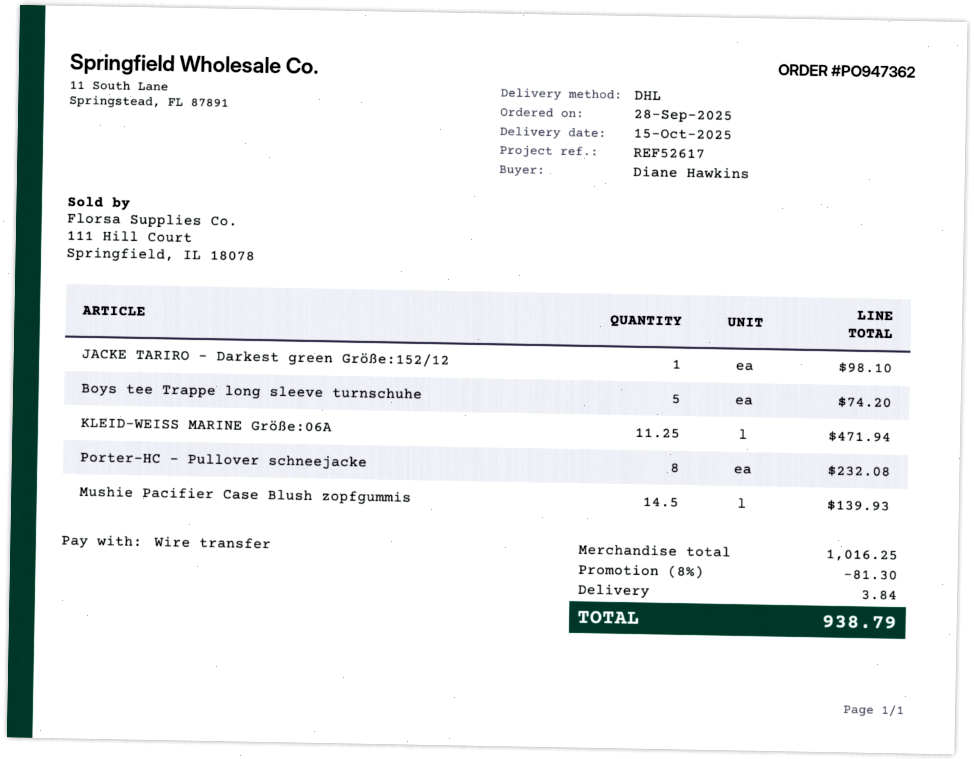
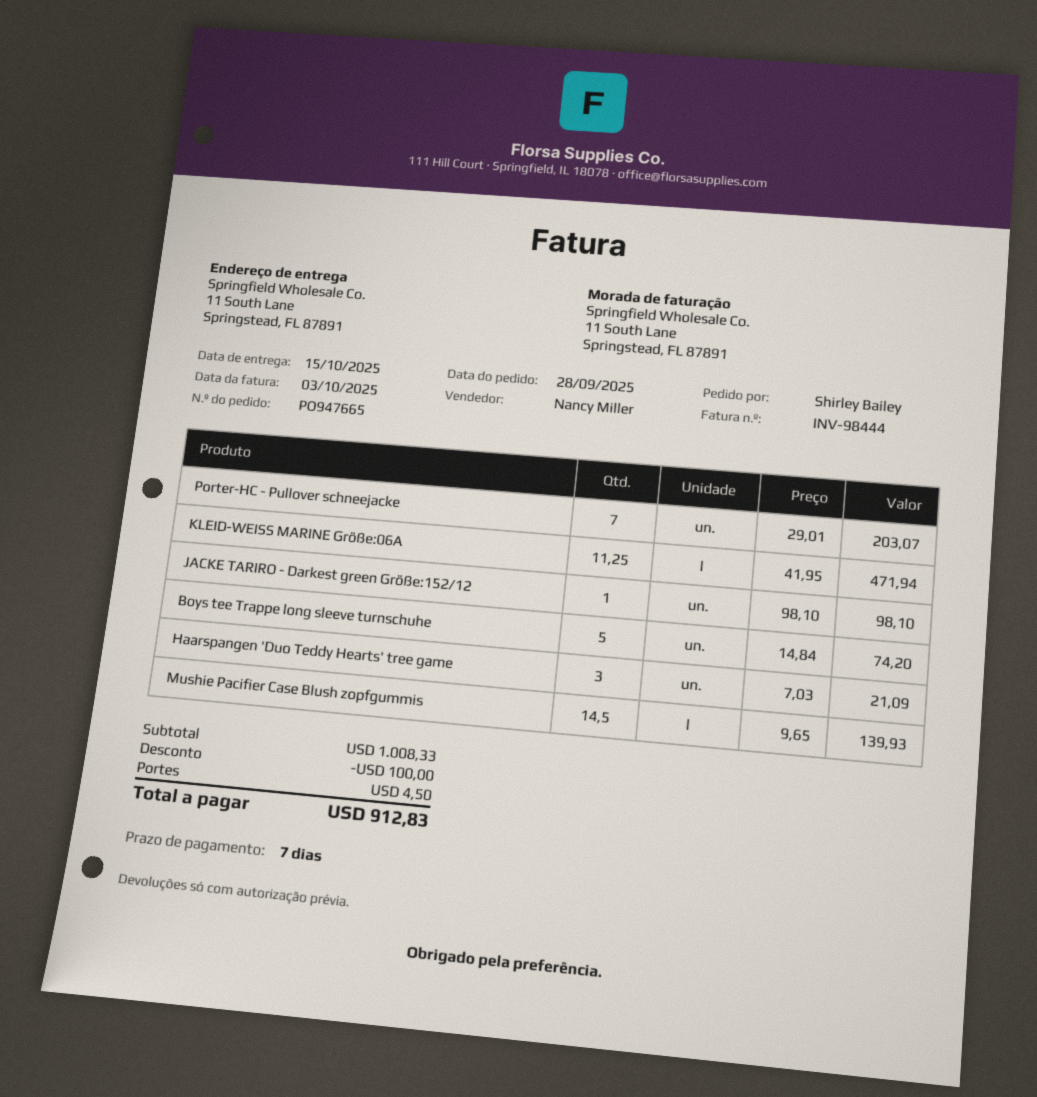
order number: PO947362 -> PO947665
ordered by: Diane Hawkins -> Shirley Bailey
Porter-HC - Pullover schneejacke: 8 for 232.08 -> 7 for 203.07
Haarspangen 'Duo Teddy Hearts' tree game: none -> 3 for 21.09
subtotal: 1016.25 -> 1008.33
discount: 81.30 -> 100.00
shipping: 3.84 -> 4.50
total: 938.79 -> 912.83

